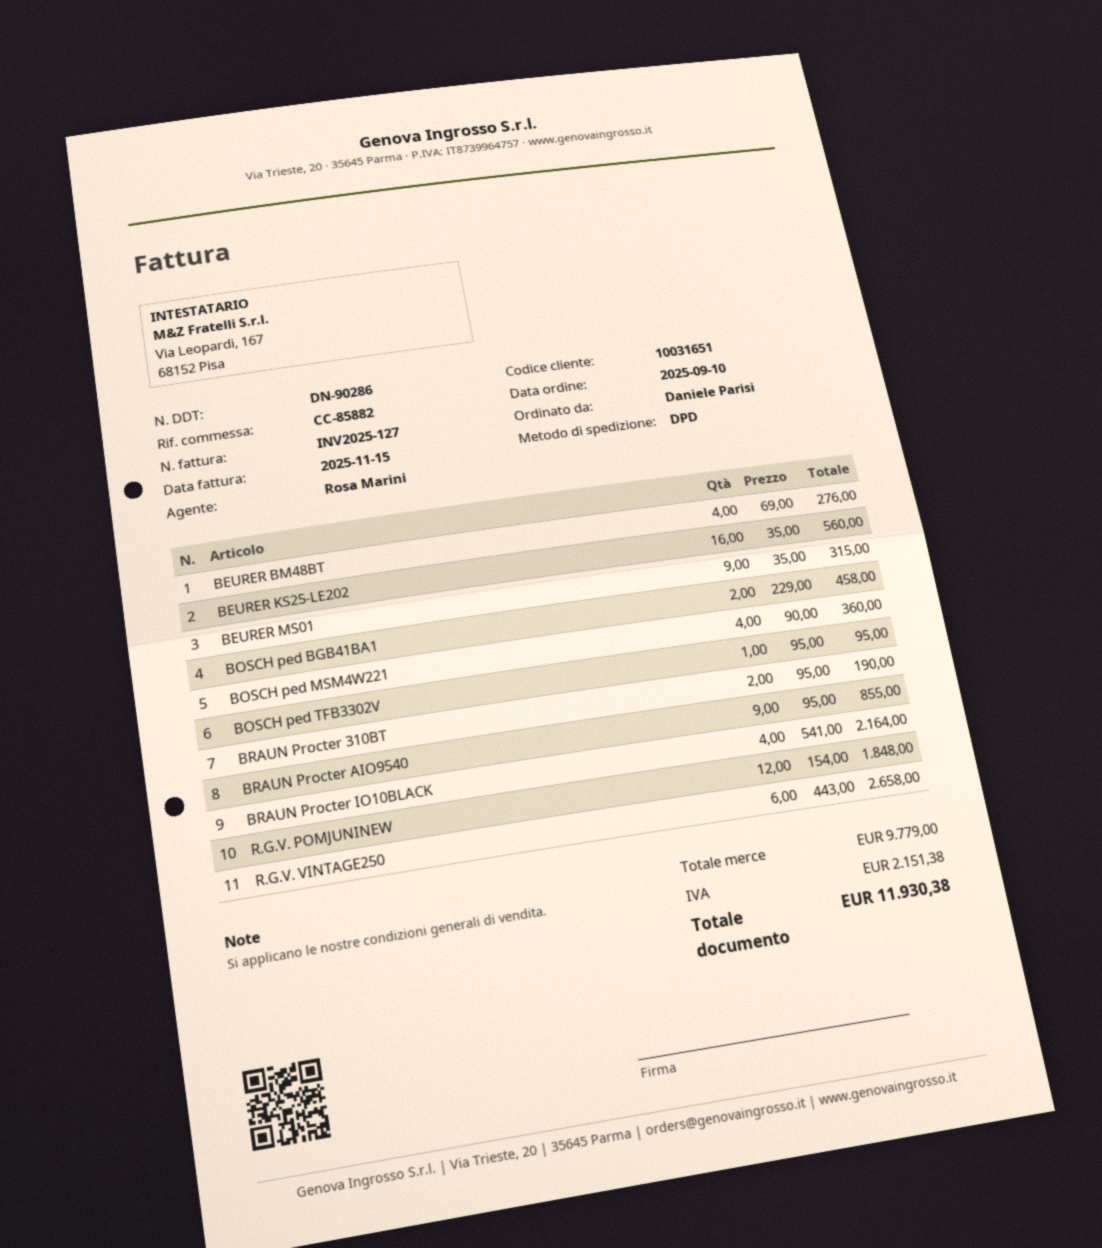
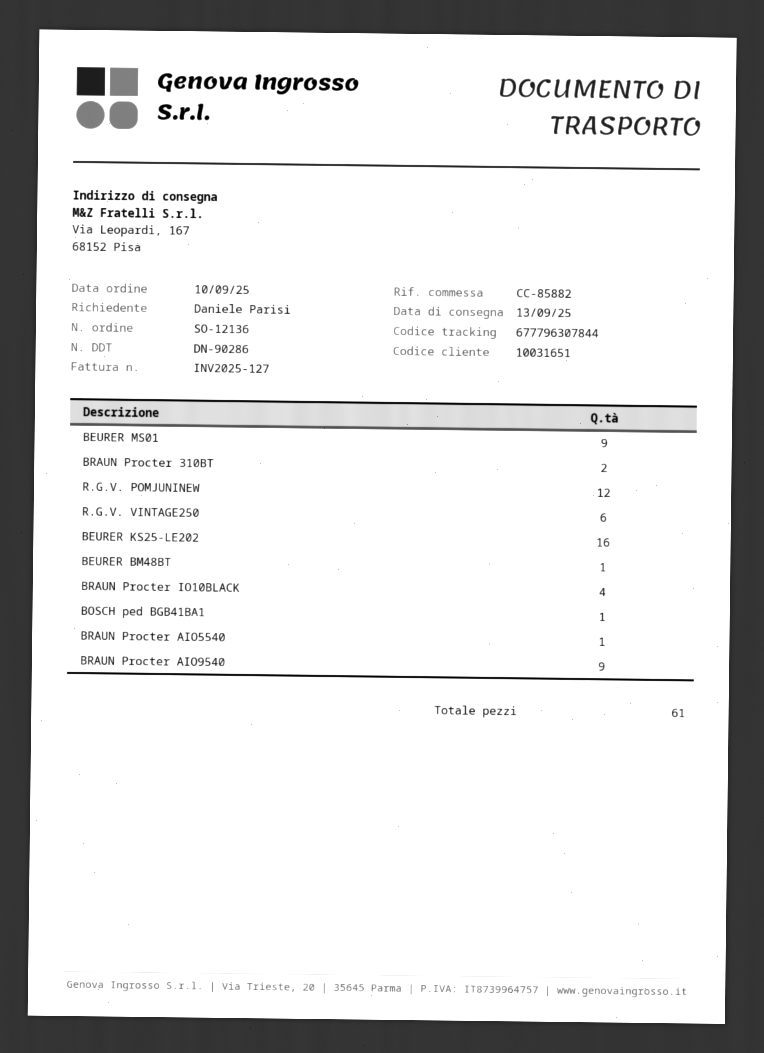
BEURER BM48BT: 4 -> 1
BOSCH ped BGB41BA1: 2 -> 1
BOSCH ped MSM4W221: 4 -> none
BOSCH ped TFB3302V: 1 -> none
BRAUN Procter AIO5540: none -> 1

